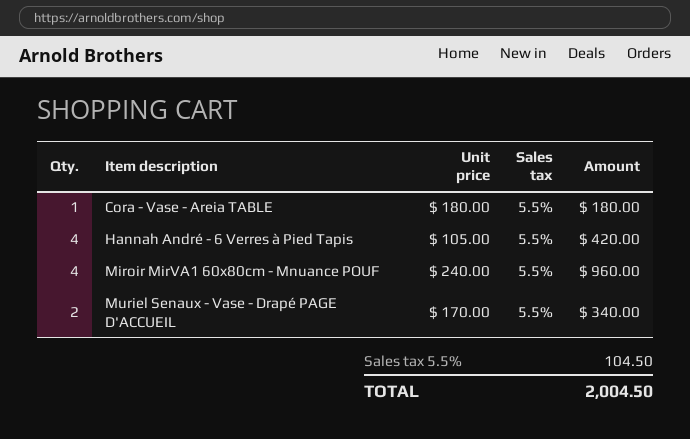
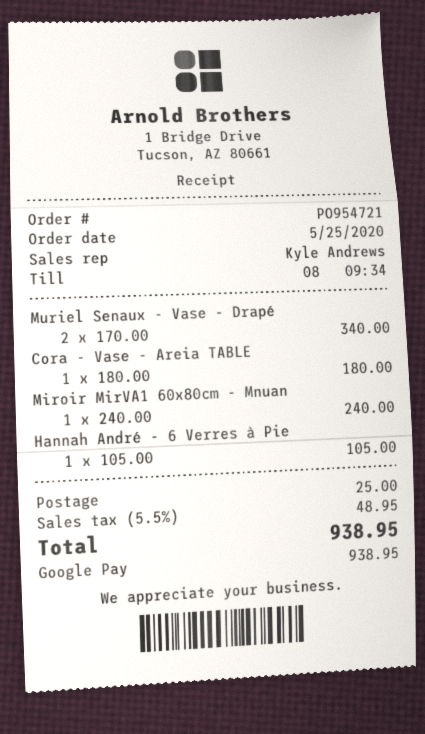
Hannah André - 6 Verres à Pied Tapis: 4 x 105.00 = 420.00 -> 1 x 105.00 = 105.00
Miroir MirVA1 60x80cm - Mnuance POUF: 4 x 240.00 = 960.00 -> 1 x 240.00 = 240.00
shipping: none -> 25.00
tax: 5.5% = 104.50 -> 5.5% = 48.95
total: 2004.50 -> 938.95

